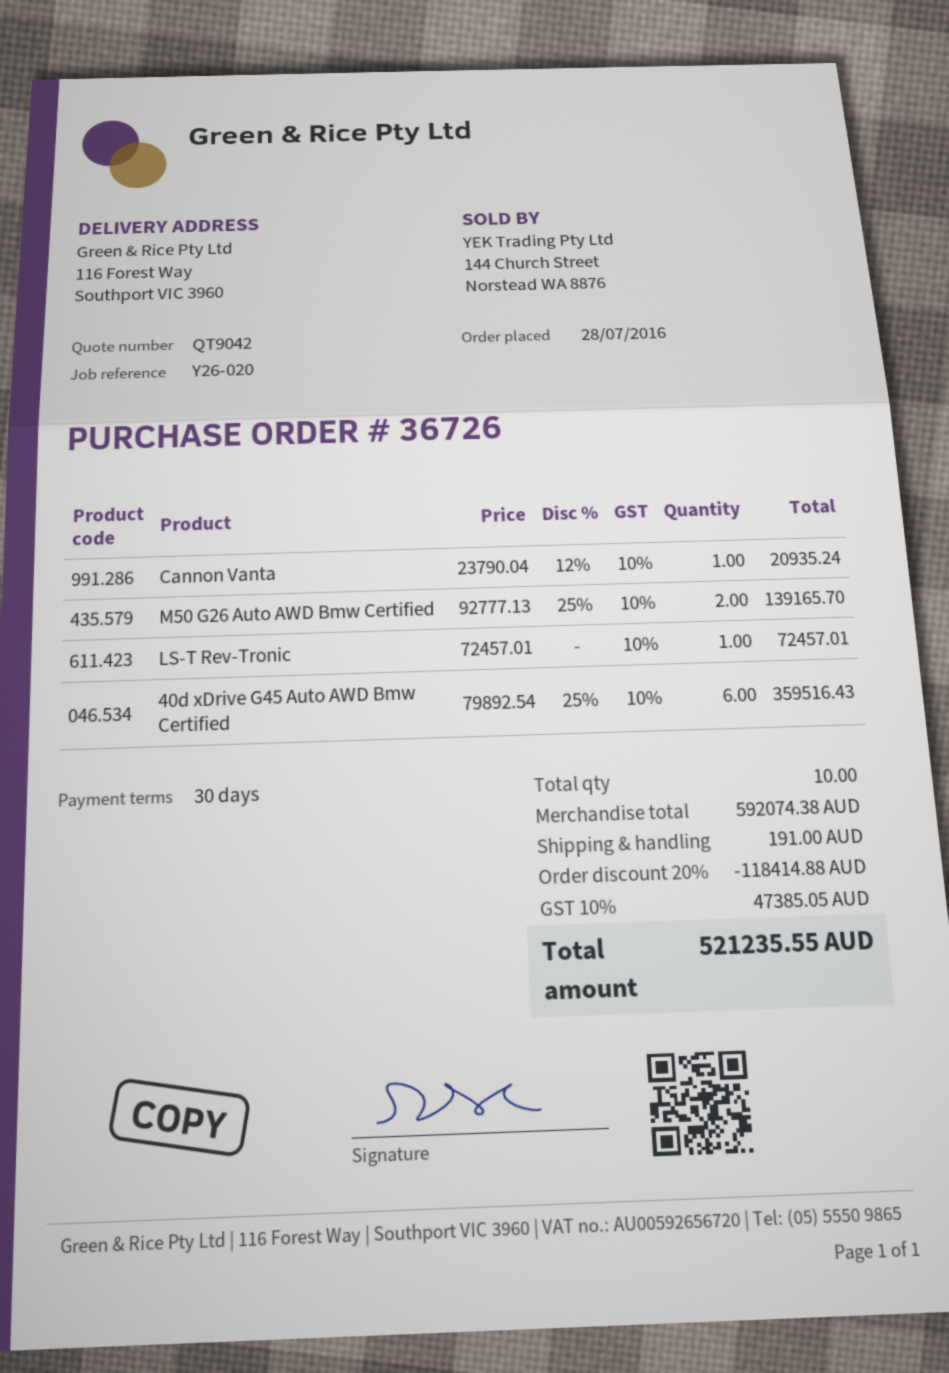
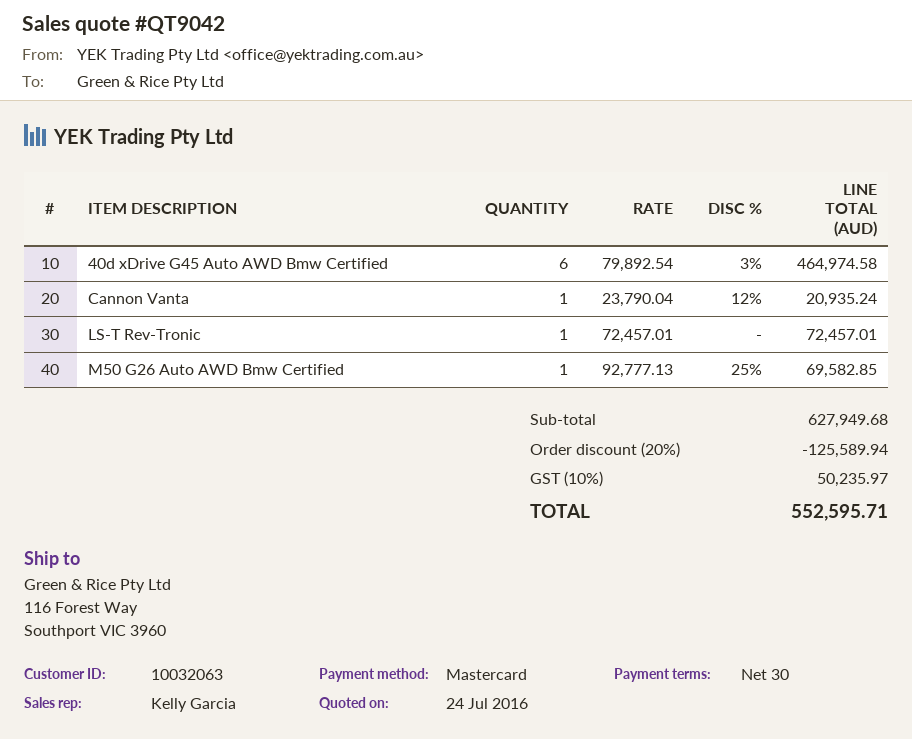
M50 G26 Auto AWD Bmw Certified: 2 x 92777.13 - 25% = 139165.70 -> 1 x 92777.13 - 25% = 69582.85
40d xDrive G45 Auto AWD Bmw Certified: 6 x 79892.54 - 25% = 359516.43 -> 6 x 79892.54 - 3% = 464974.58
subtotal: 592074.38 -> 627949.68
discount: 20% = 118414.88 -> 20% = 125589.94
shipping: 191.00 -> none
tax: 10% = 47385.05 -> 10% = 50235.97
total: 521235.55 -> 552595.71

